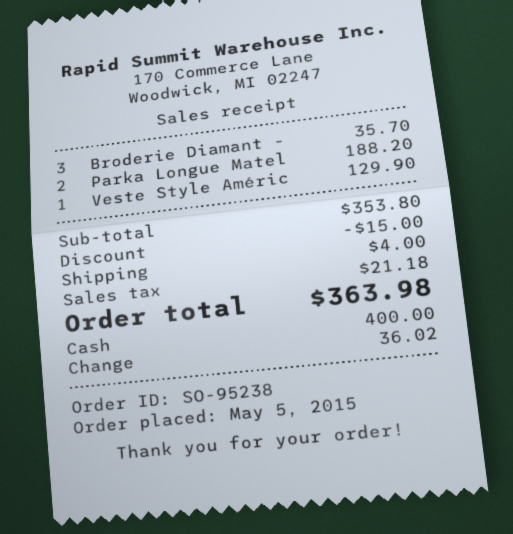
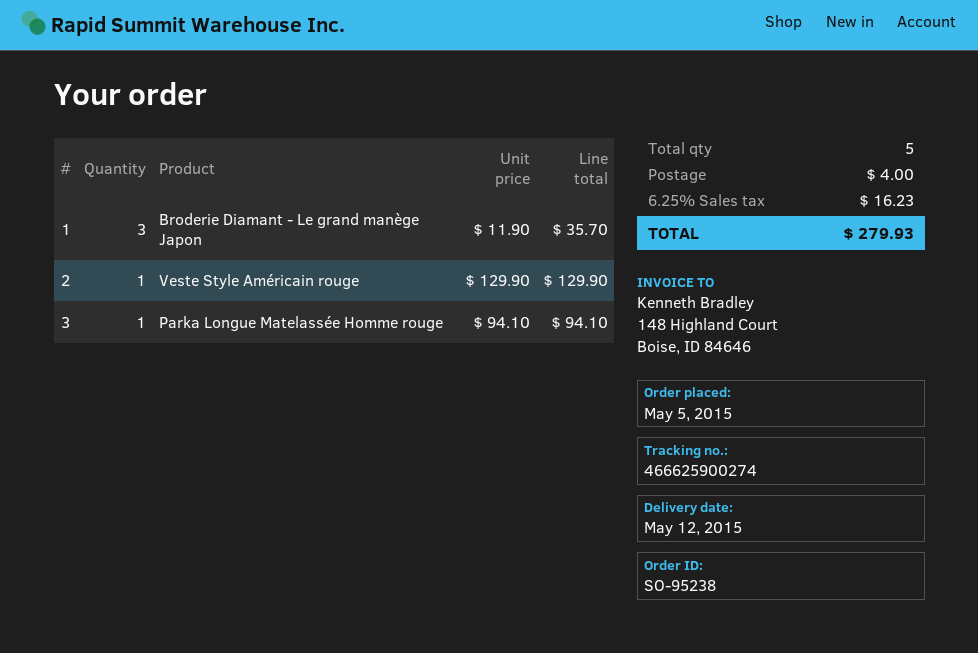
Parka Longue Matel: 2 for 188.20 -> 1 for 94.10
discount: 15.00 -> none
tax: 21.18 -> 16.23
total: 363.98 -> 279.93

